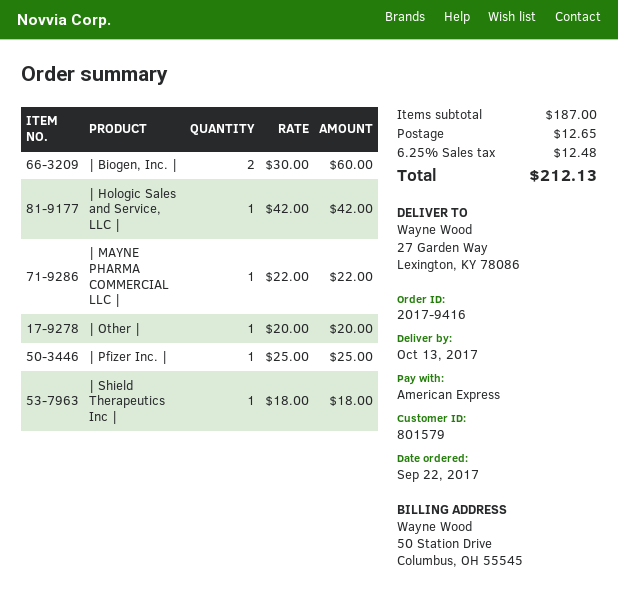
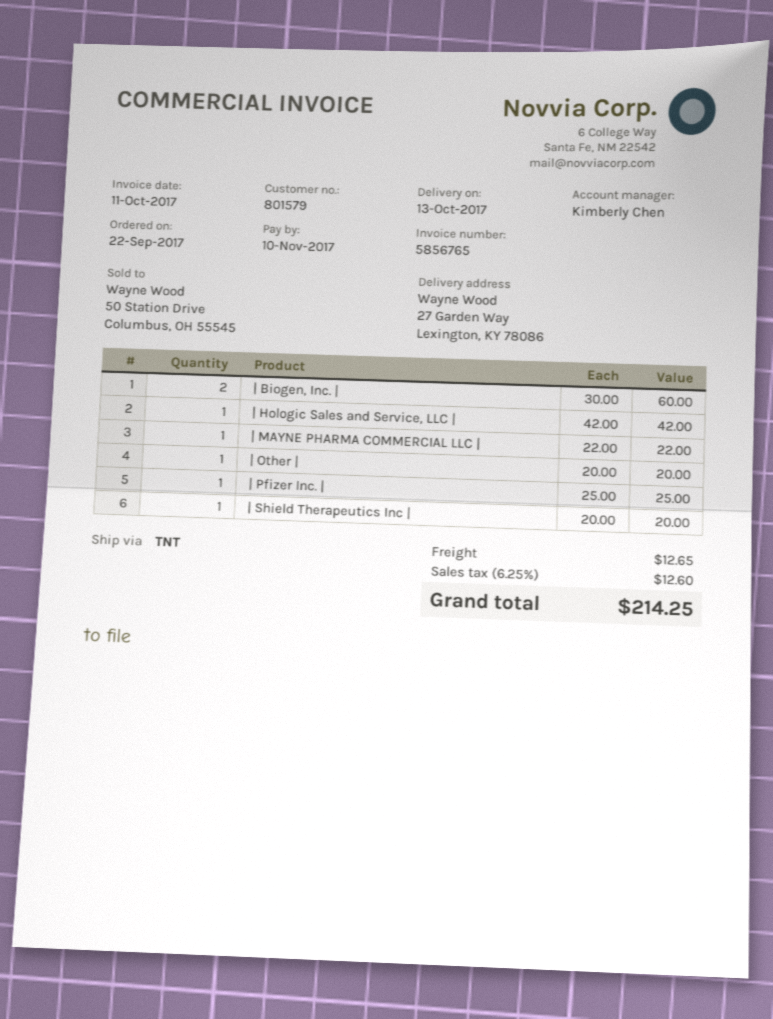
| Shield Therapeutics Inc |: 1 x 18.00 = 18.00 -> 1 x 20.00 = 20.00
tax: 6.25% = 12.48 -> 6.25% = 12.60
total: 212.13 -> 214.25

